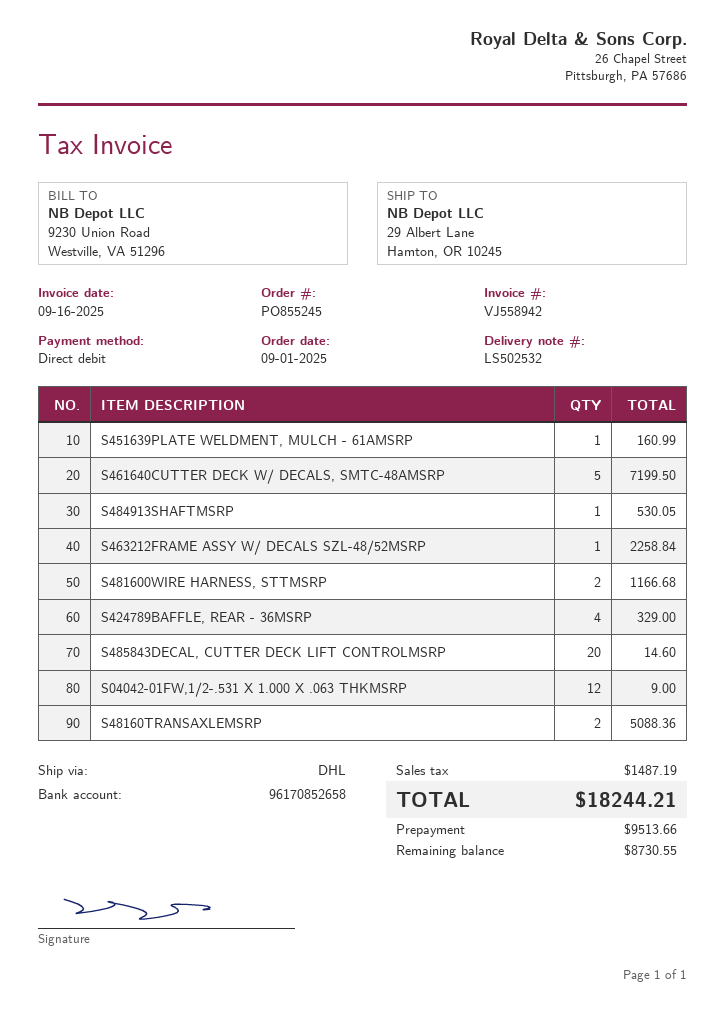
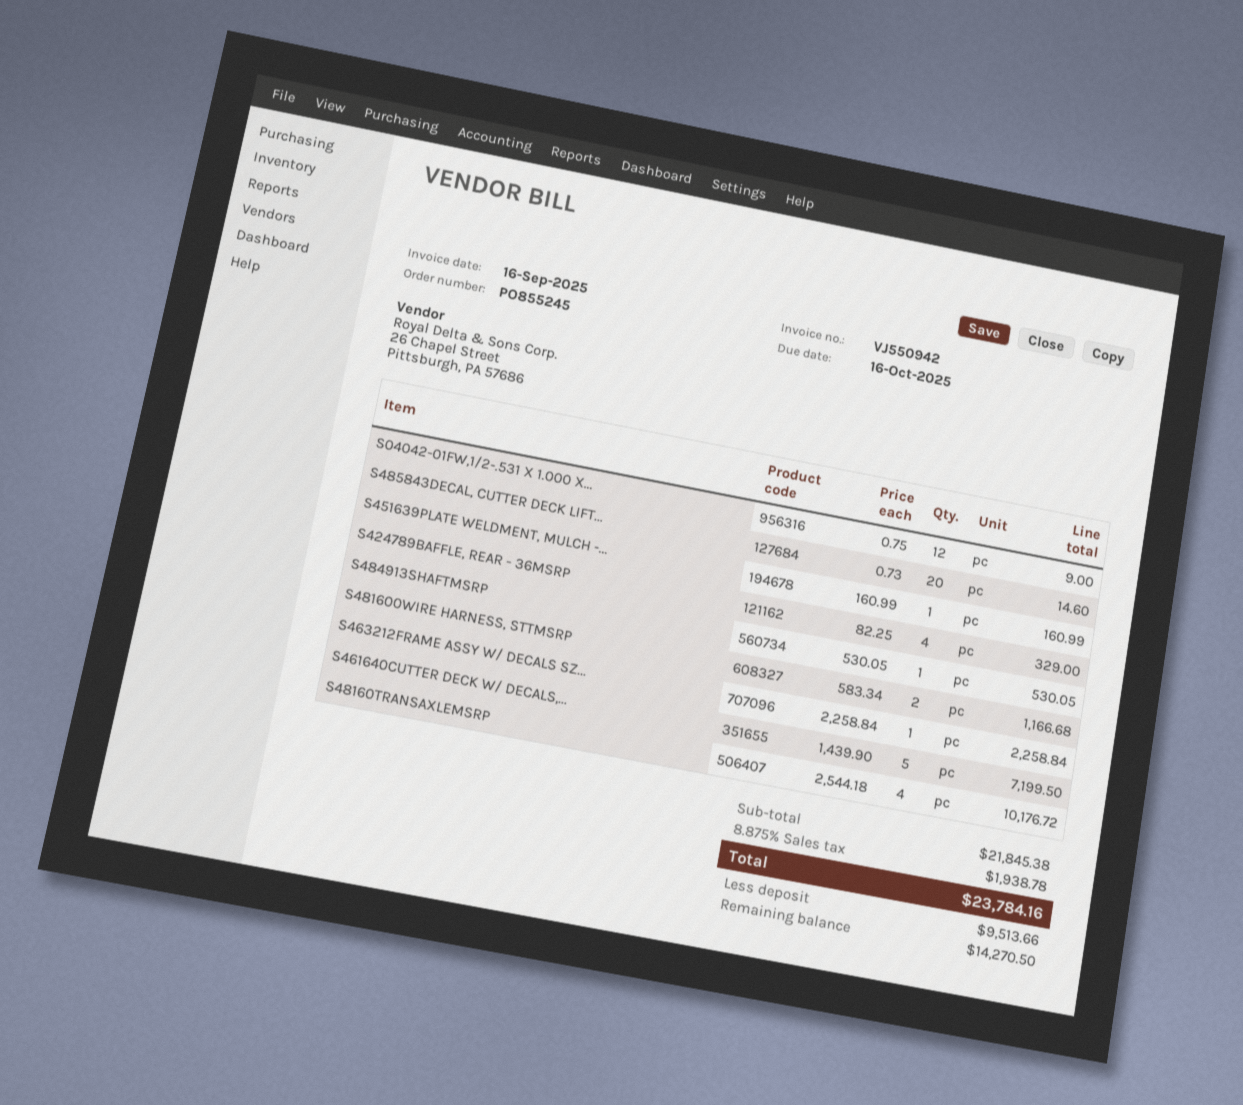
invoice number: VJ558942 -> VJ550942
S48160TRANSAXLEMSRP: 2 for 5088.36 -> 4 for 10176.72
tax: 1487.19 -> 1938.78
total: 18244.21 -> 23784.16
balance: 8730.55 -> 14270.50

